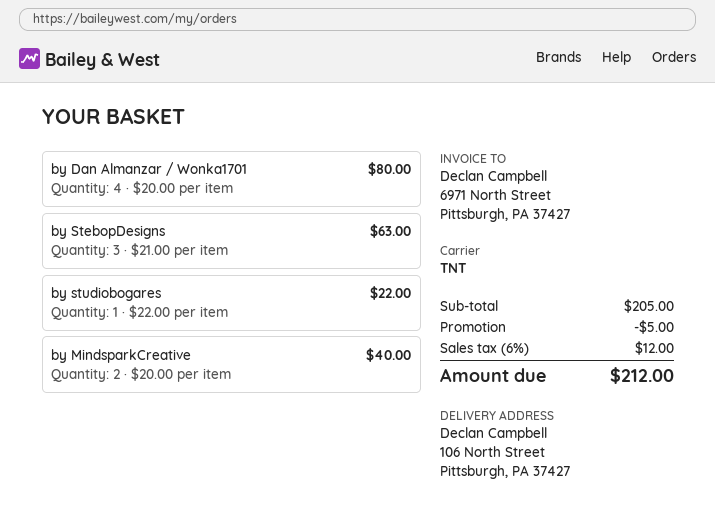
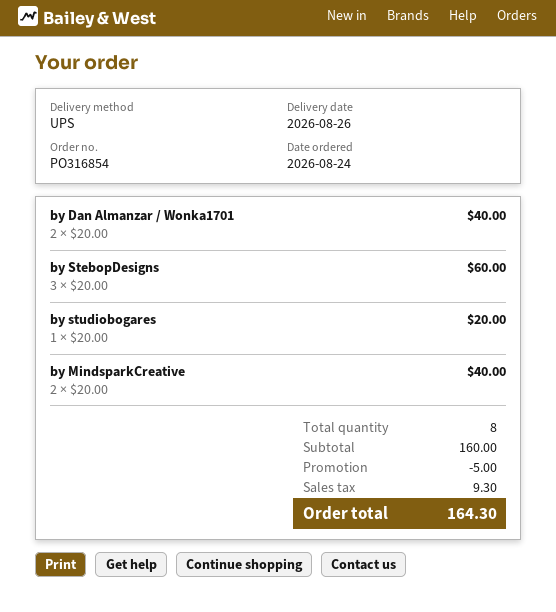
shipping method: TNT -> UPS
by Dan Almanzar / Wonka1701: 4 x 20.00 = 80.00 -> 2 x 20.00 = 40.00
by StebopDesigns: 3 x 21.00 = 63.00 -> 3 x 20.00 = 60.00
by studiobogares: 1 x 22.00 = 22.00 -> 1 x 20.00 = 20.00
subtotal: 205.00 -> 160.00
tax: 12.00 -> 9.30
total: 212.00 -> 164.30

